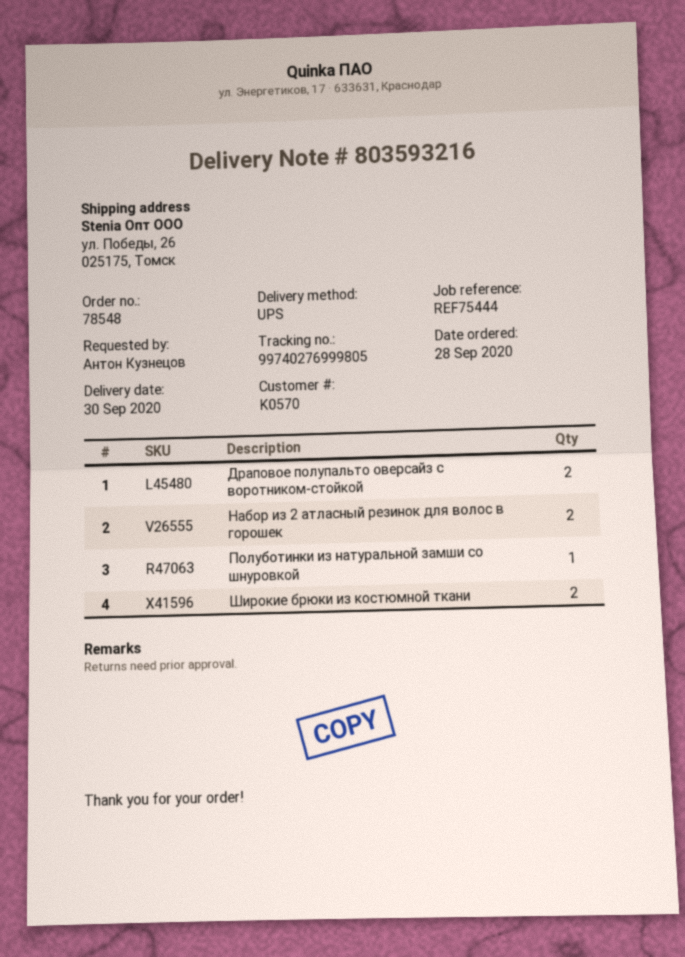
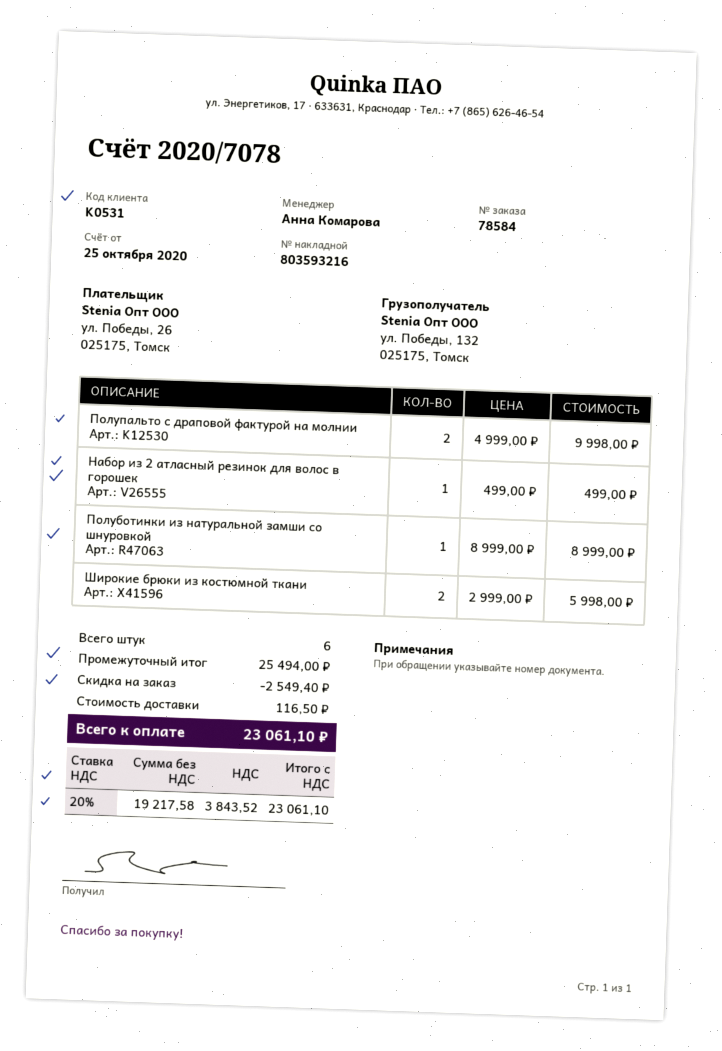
order number: 78548 -> 78584
customer number: K0570 -> K0531
ship to: ул. Победы, 26, 025175, Томск -> ул. Победы, 132, 025175, Томск
Драповое полупальто оверсайз с воротником-стойкой: 2 -> none
Набор из 2 атласный резинок для волос в горошек: 2 -> 1
Полупальто с драповой фактурой на молнии: none -> 2

